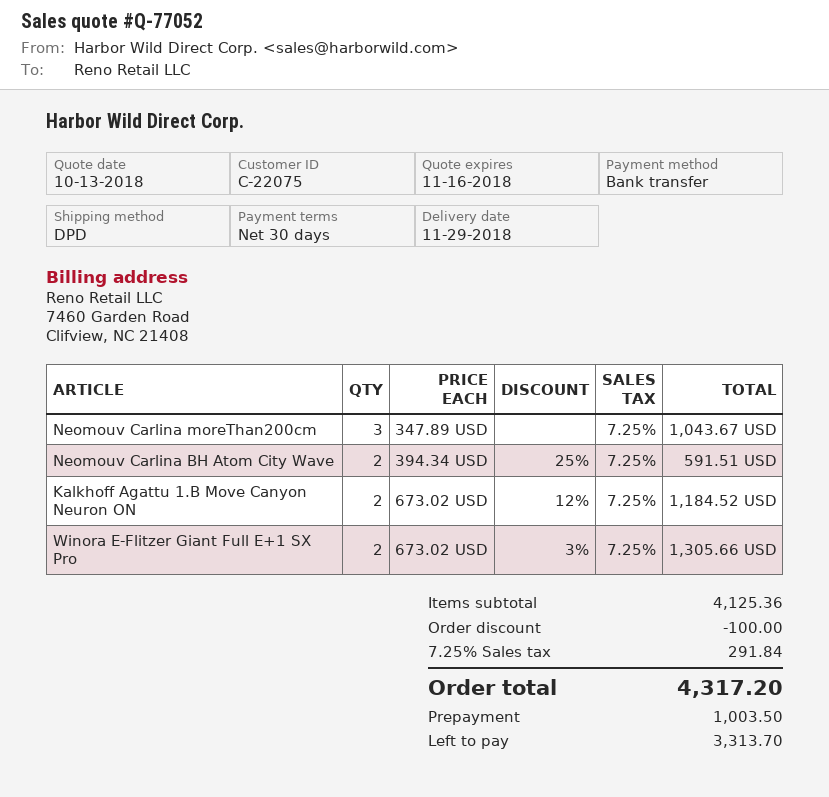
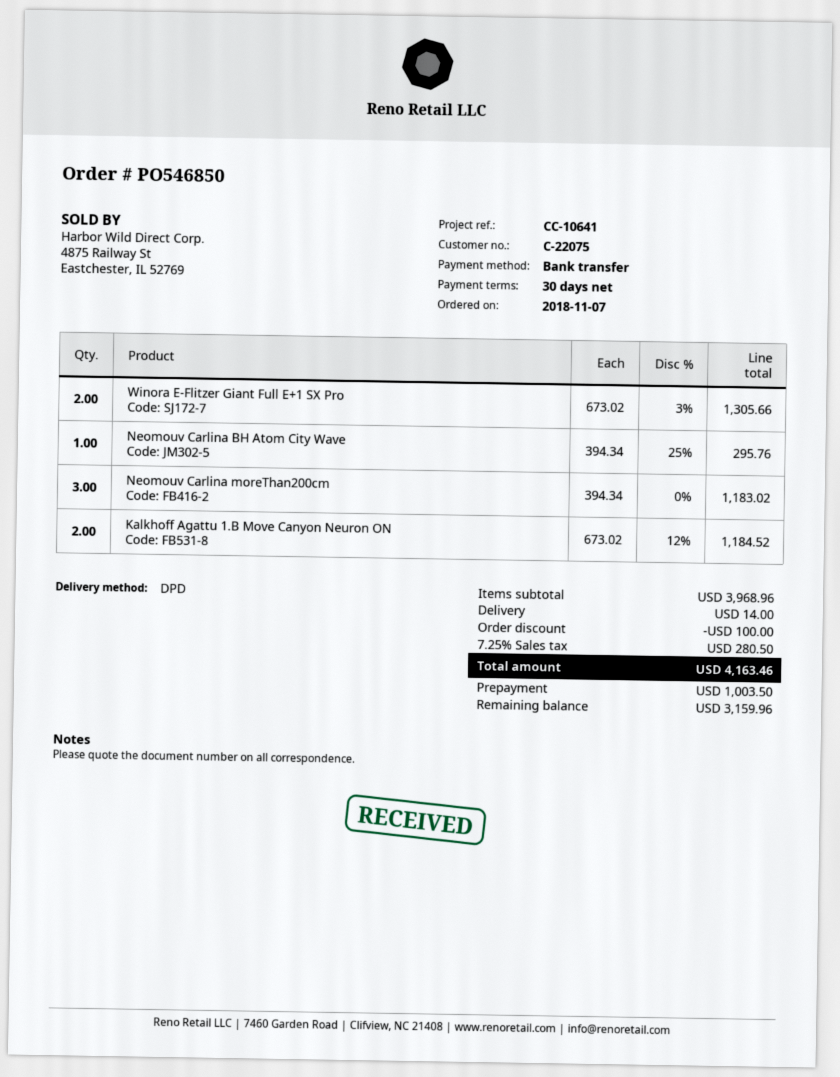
Neomouv Carlina moreThan200cm: 3 x 347.89 = 1043.67 -> 3 x 394.34 = 1183.02
Neomouv Carlina BH Atom City Wave: 2 x 394.34 - 25% = 591.51 -> 1 x 394.34 - 25% = 295.76
subtotal: 4125.36 -> 3968.96
shipping: none -> 14.00
tax: 7.25% = 291.84 -> 7.25% = 280.50
total: 4317.20 -> 4163.46
balance: 3313.70 -> 3159.96

